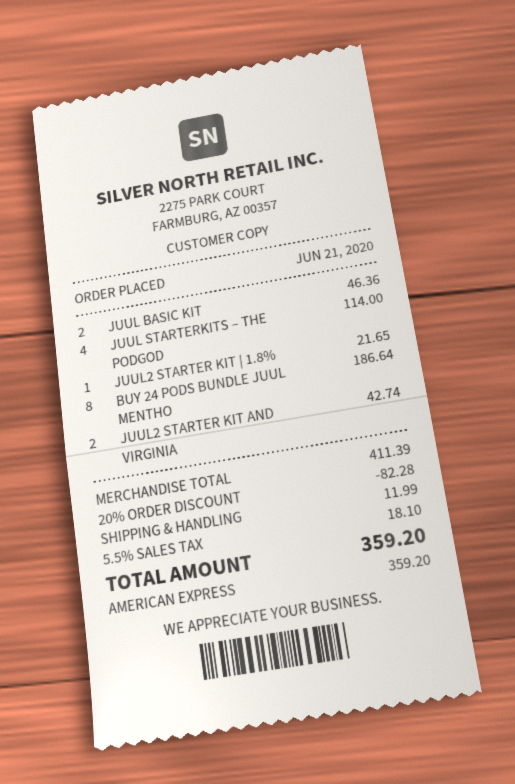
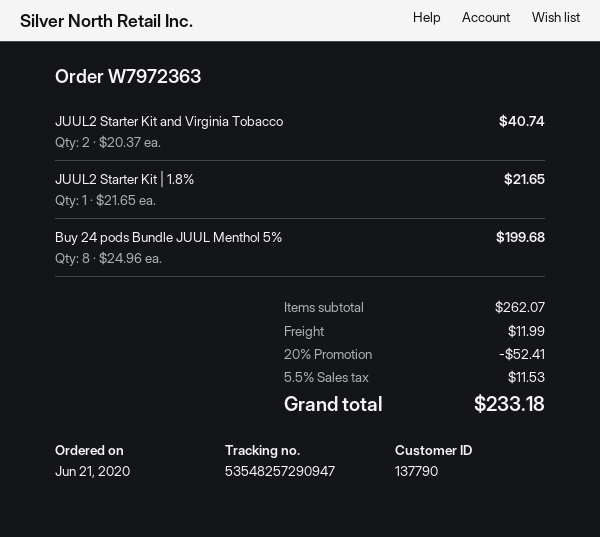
JUUL BASIC KIT: 2 for 46.36 -> none
JUUL STARTERKITS – THE PODGOD: 4 for 114.00 -> none
BUY 24 PODS BUNDLE JUUL MENTHO: 8 for 186.64 -> 8 for 199.68
JUUL2 STARTER KIT AND VIRGINIA: 2 for 42.74 -> 2 for 40.74
subtotal: 411.39 -> 262.07
discount: 20% = 82.28 -> 20% = 52.41
tax: 5.5% = 18.10 -> 5.5% = 11.53
total: 359.20 -> 233.18

